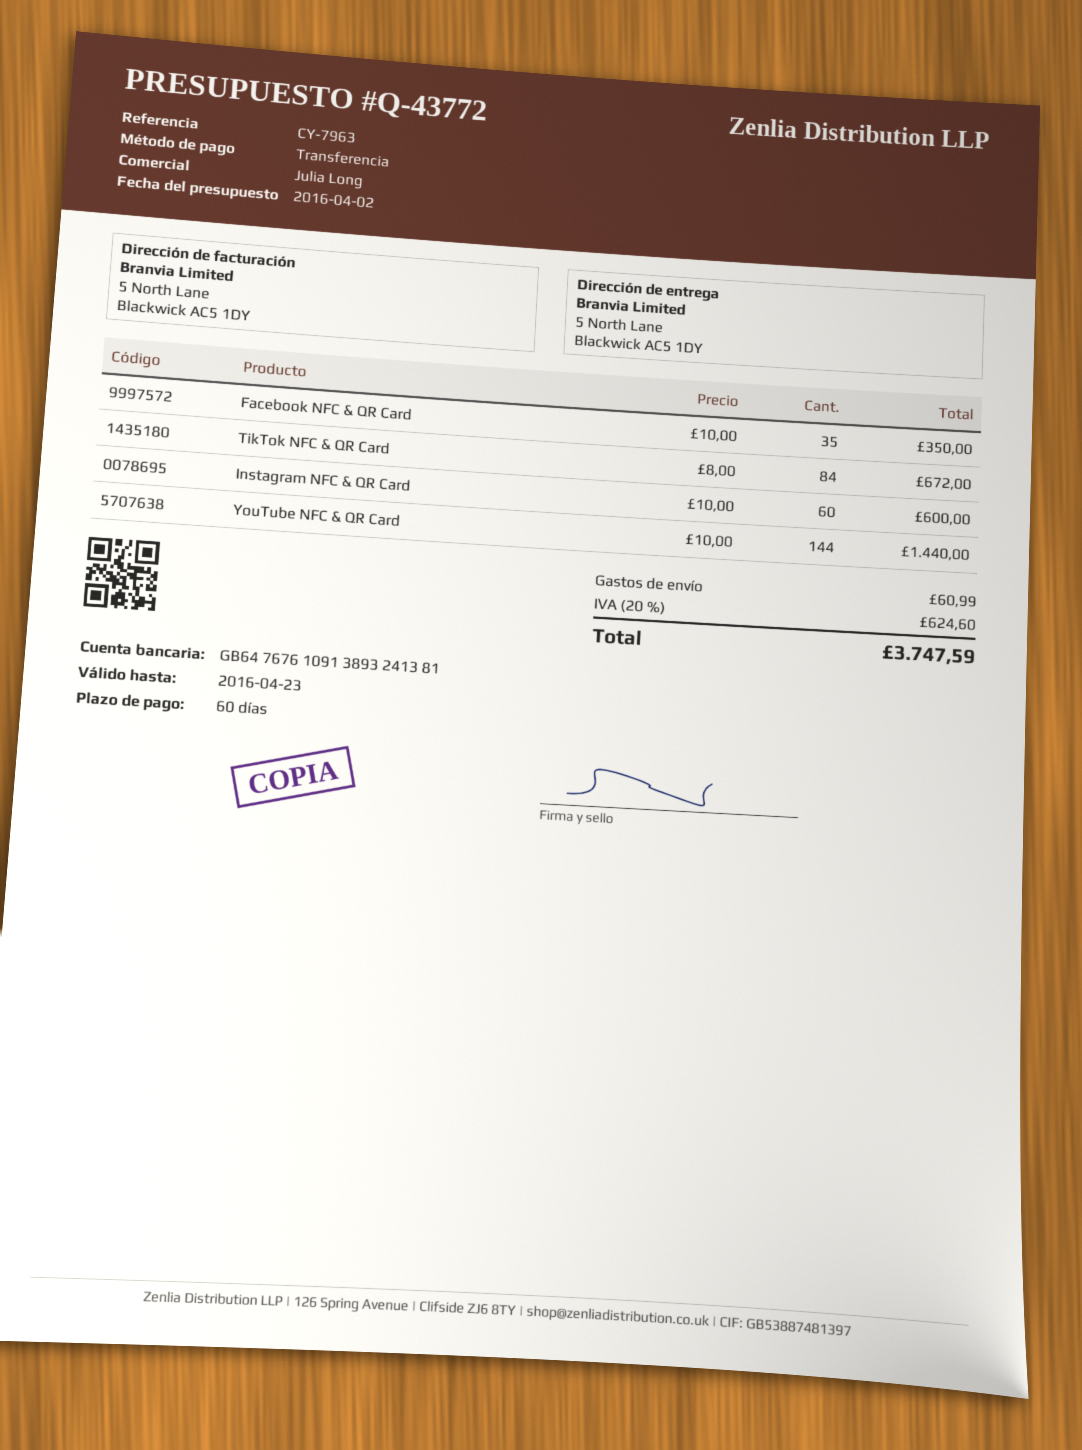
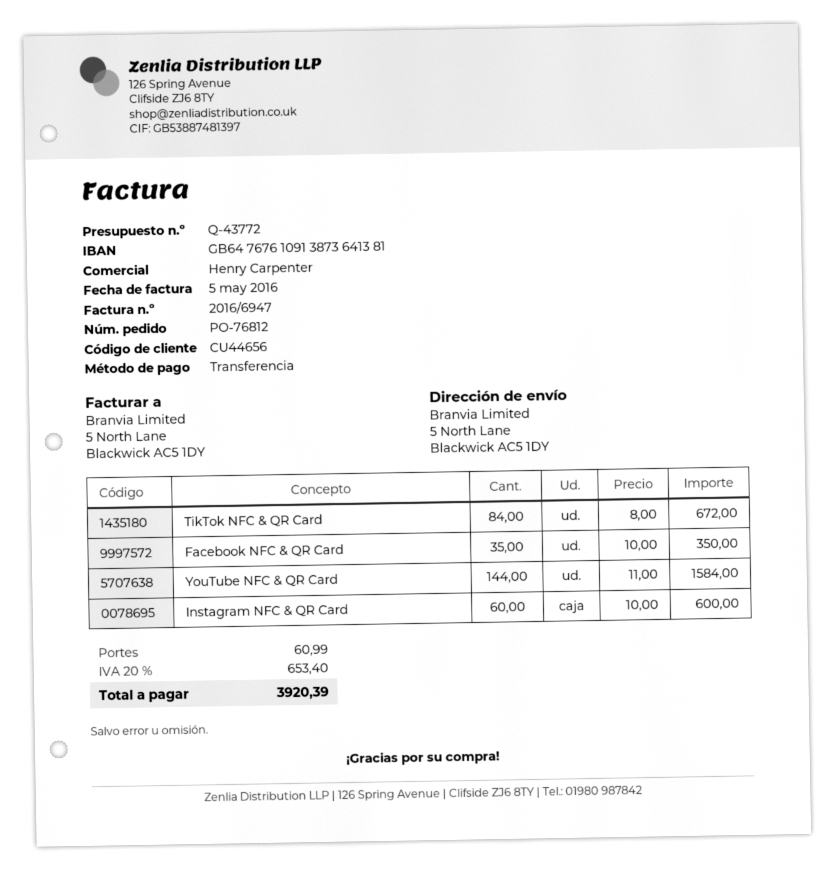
sales rep: Julia Long -> Henry Carpenter
bank account: GB64767610913893241381 -> GB64767610913873641381
YouTube NFC & QR Card: 144 x 10.00 = 1440.00 -> 144 x 11.00 = 1584.00
tax: 20% = 624.60 -> 20% = 653.40
total: 3747.59 -> 3920.39

